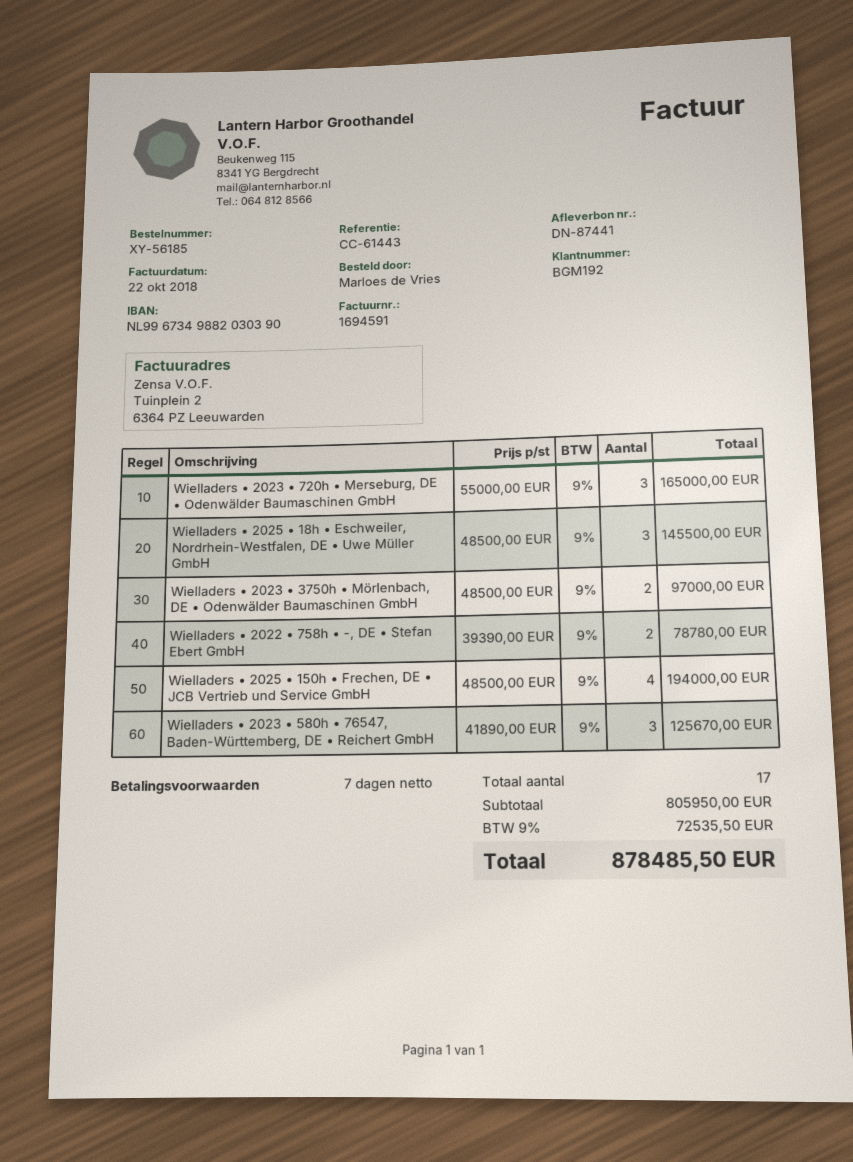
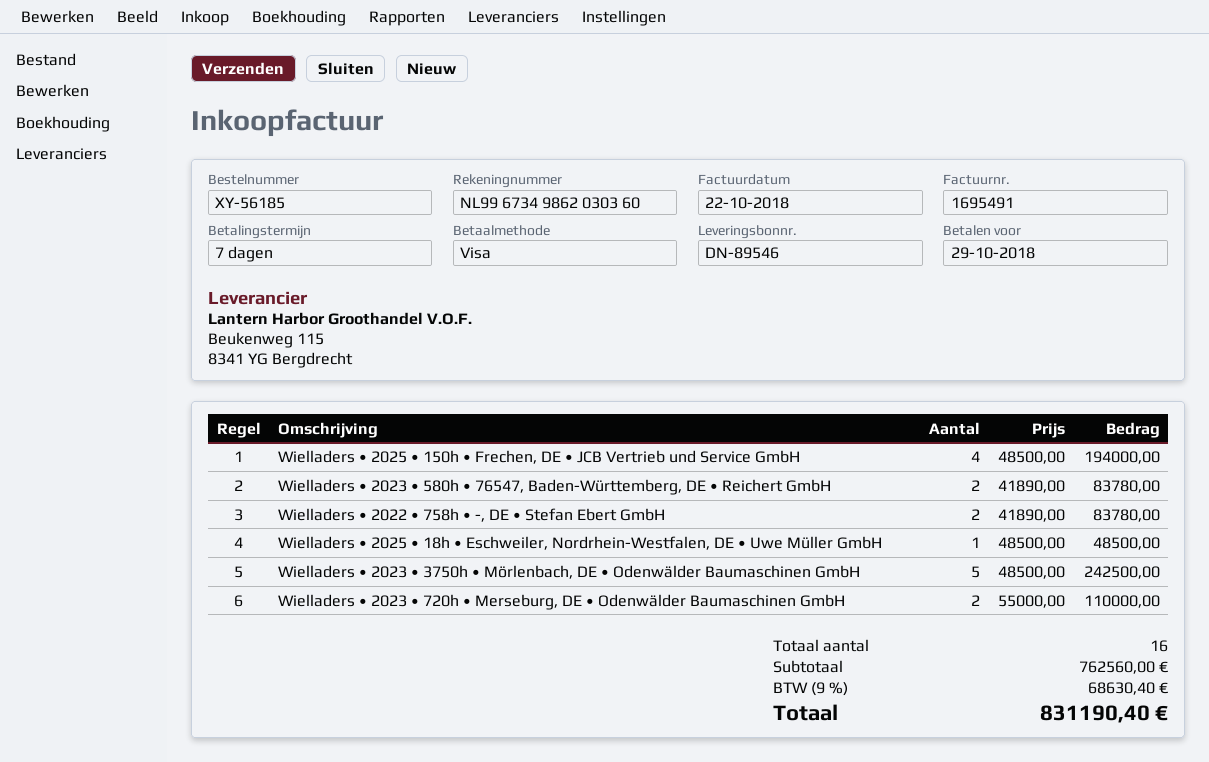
delivery note number: DN-87441 -> DN-89546
invoice number: 1694591 -> 1695491
bank account: NL9967349882030390 -> NL9967349862030360
Wielladers • 2023 • 720h • Merseburg, DE • Odenwälder Baumaschinen GmbH: 3 x 55000.00 = 165000.00 -> 2 x 55000.00 = 110000.00
Wielladers • 2025 • 18h • Eschweiler, Nordrhein-Westfalen, DE • Uwe Müller GmbH: 3 x 48500.00 = 145500.00 -> 1 x 48500.00 = 48500.00
Wielladers • 2023 • 3750h • Mörlenbach, DE • Odenwälder Baumaschinen GmbH: 2 x 48500.00 = 97000.00 -> 5 x 48500.00 = 242500.00
Wielladers • 2022 • 758h • -, DE • Stefan Ebert GmbH: 2 x 39390.00 = 78780.00 -> 2 x 41890.00 = 83780.00
Wielladers • 2023 • 580h • 76547, Baden-Württemberg, DE • Reichert GmbH: 3 x 41890.00 = 125670.00 -> 2 x 41890.00 = 83780.00
total quantity: 17 -> 16
subtotal: 805950.00 -> 762560.00
tax: 9% = 72535.50 -> 9% = 68630.40
total: 878485.50 -> 831190.40

